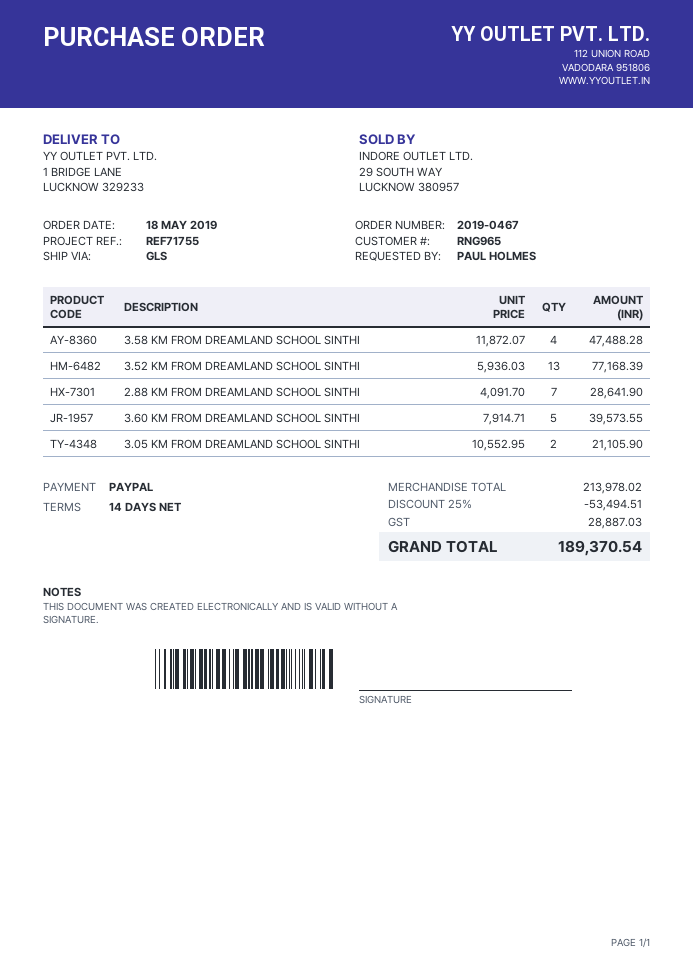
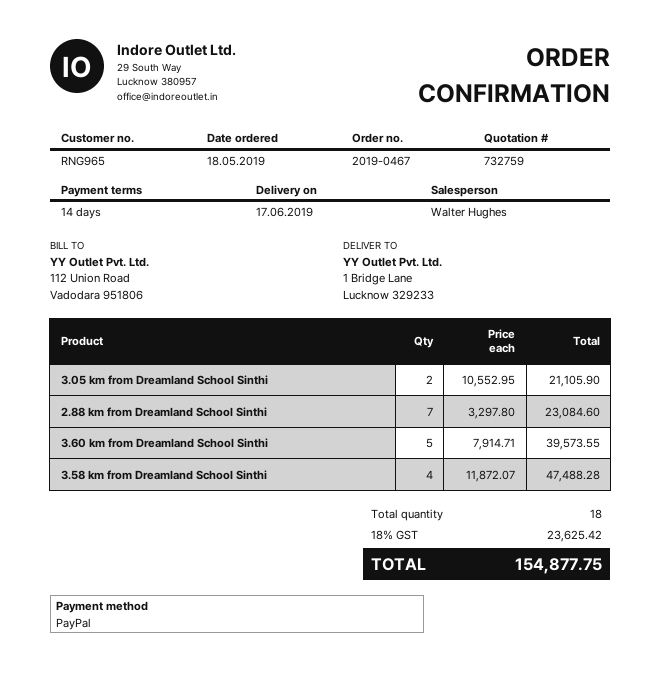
3.52 KM FROM DREAMLAND SCHOOL SINTHI: 13 x 5936.03 = 77168.39 -> none
2.88 KM FROM DREAMLAND SCHOOL SINTHI: 7 x 4091.70 = 28641.90 -> 7 x 3297.80 = 23084.60
discount: 25% = 53494.51 -> none
tax: 28887.03 -> 23625.42
total: 189370.54 -> 154877.75

